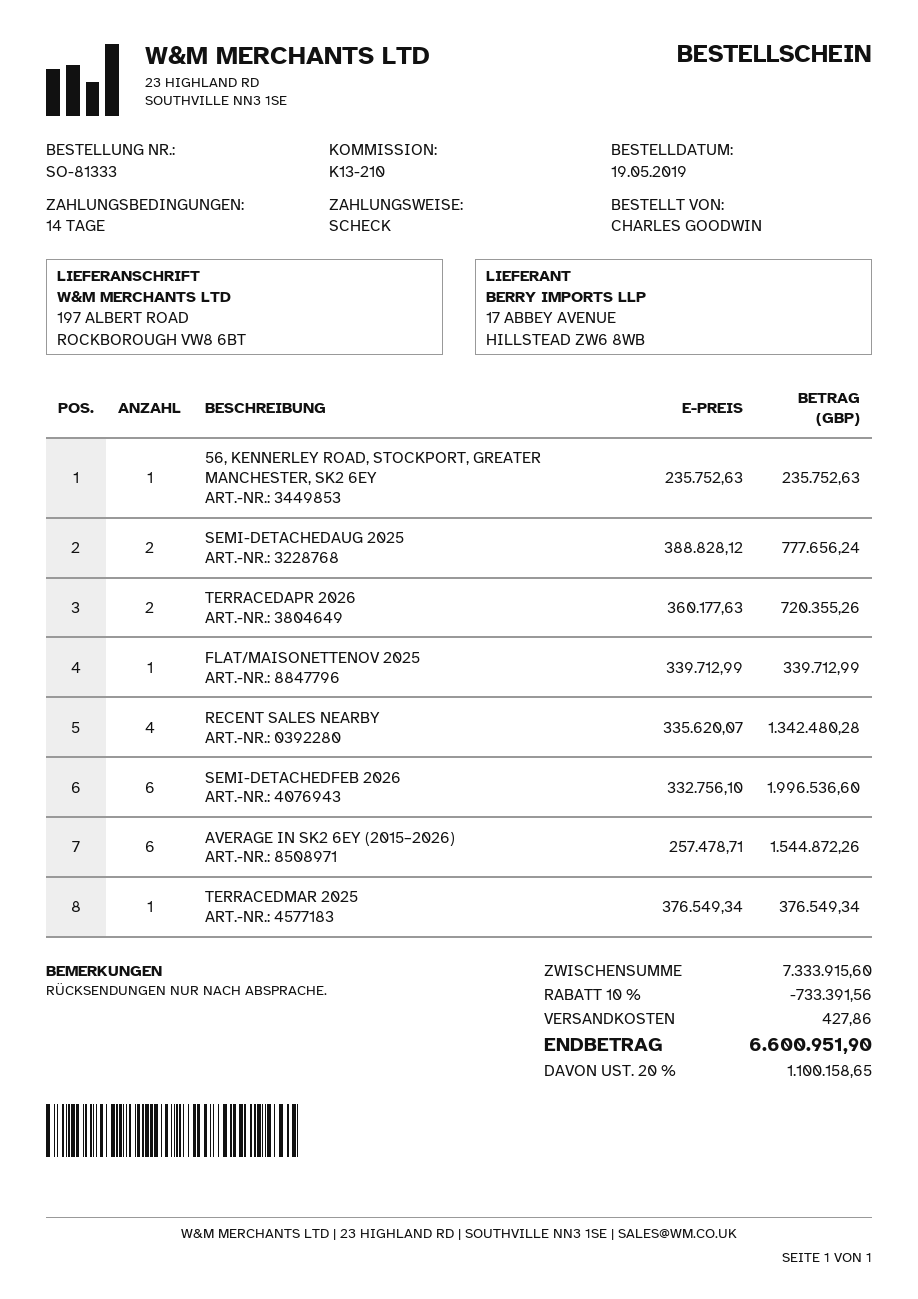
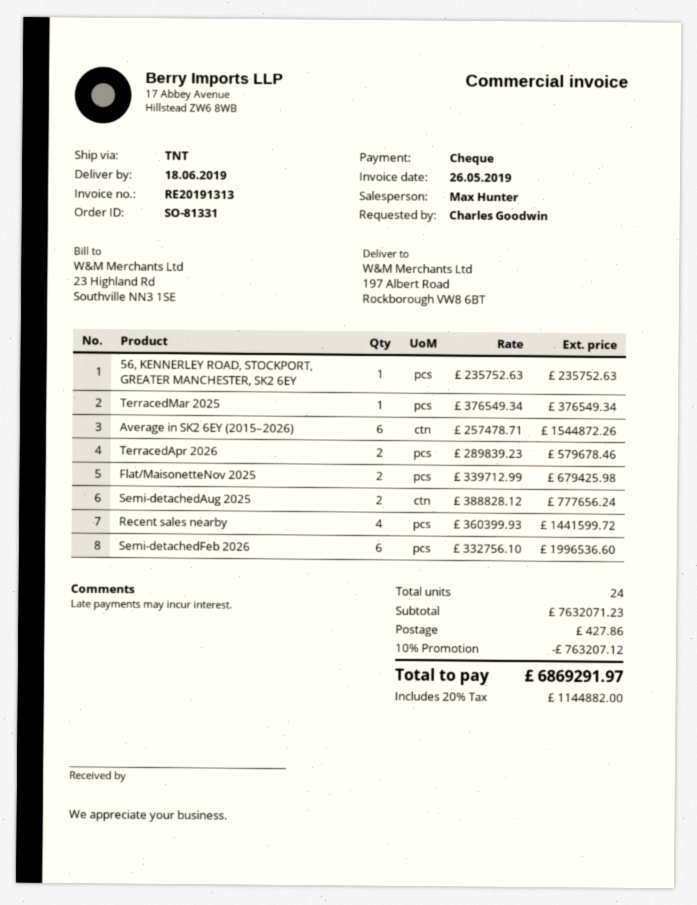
order number: SO-81333 -> SO-81331
TERRACEDAPR 2026: 2 x 360177.63 = 720355.26 -> 2 x 289839.23 = 579678.46
FLAT/MAISONETTENOV 2025: 1 x 339712.99 = 339712.99 -> 2 x 339712.99 = 679425.98
RECENT SALES NEARBY: 4 x 335620.07 = 1342480.28 -> 4 x 360399.93 = 1441599.72
subtotal: 7333915.60 -> 7632071.23
discount: 10% = 733391.56 -> 10% = 763207.12
tax: 20% = 1100158.65 -> 20% = 1144882.00
total: 6600951.90 -> 6869291.97

